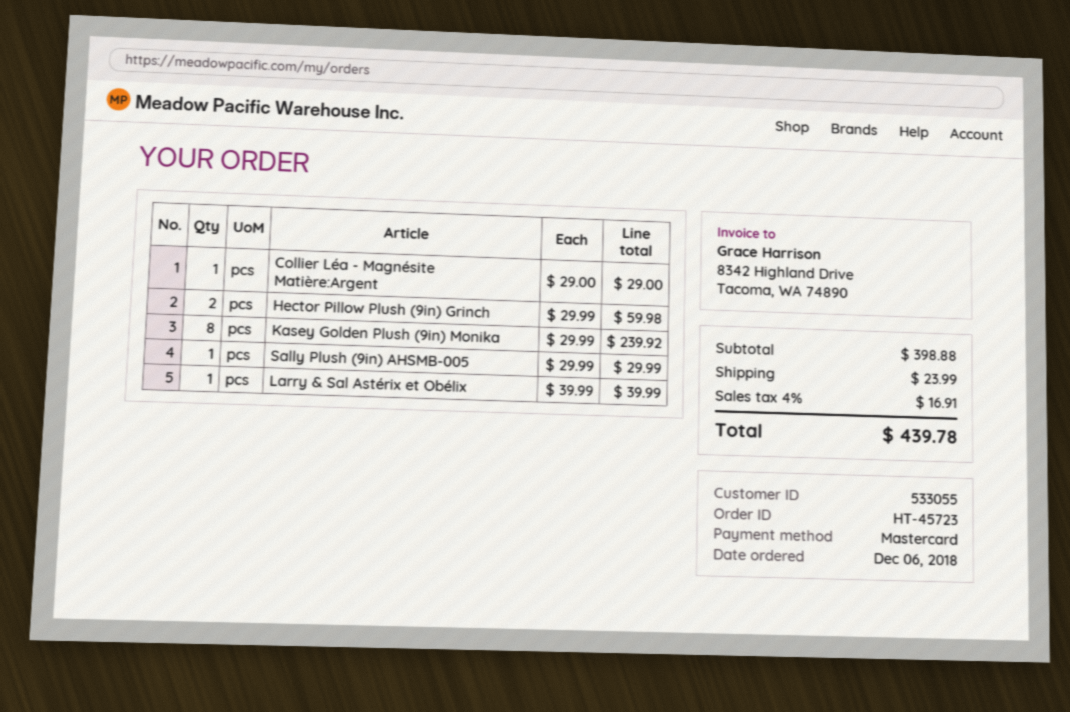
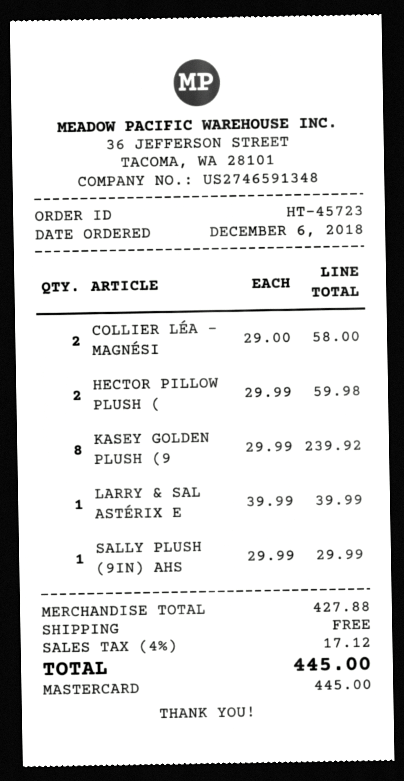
Collier Léa - Magnésite Matière:Argent: 1 x 29.00 = 29.00 -> 2 x 29.00 = 58.00
subtotal: 398.88 -> 427.88
shipping: 23.99 -> 0.00
tax: 4% = 16.91 -> 4% = 17.12
total: 439.78 -> 445.00

